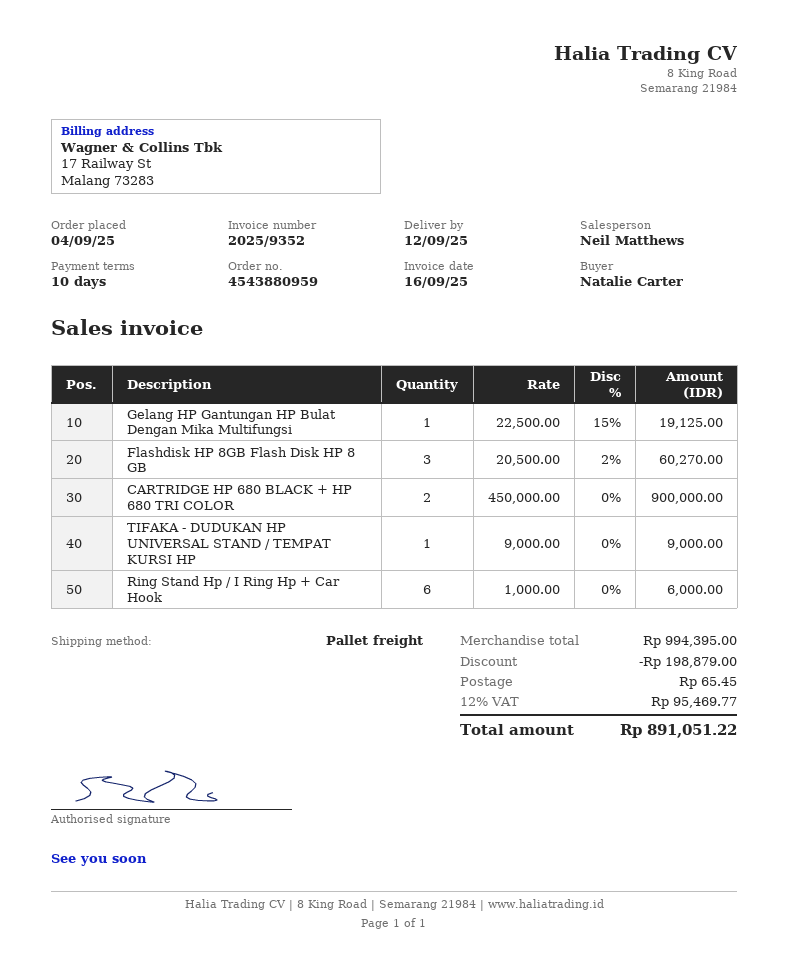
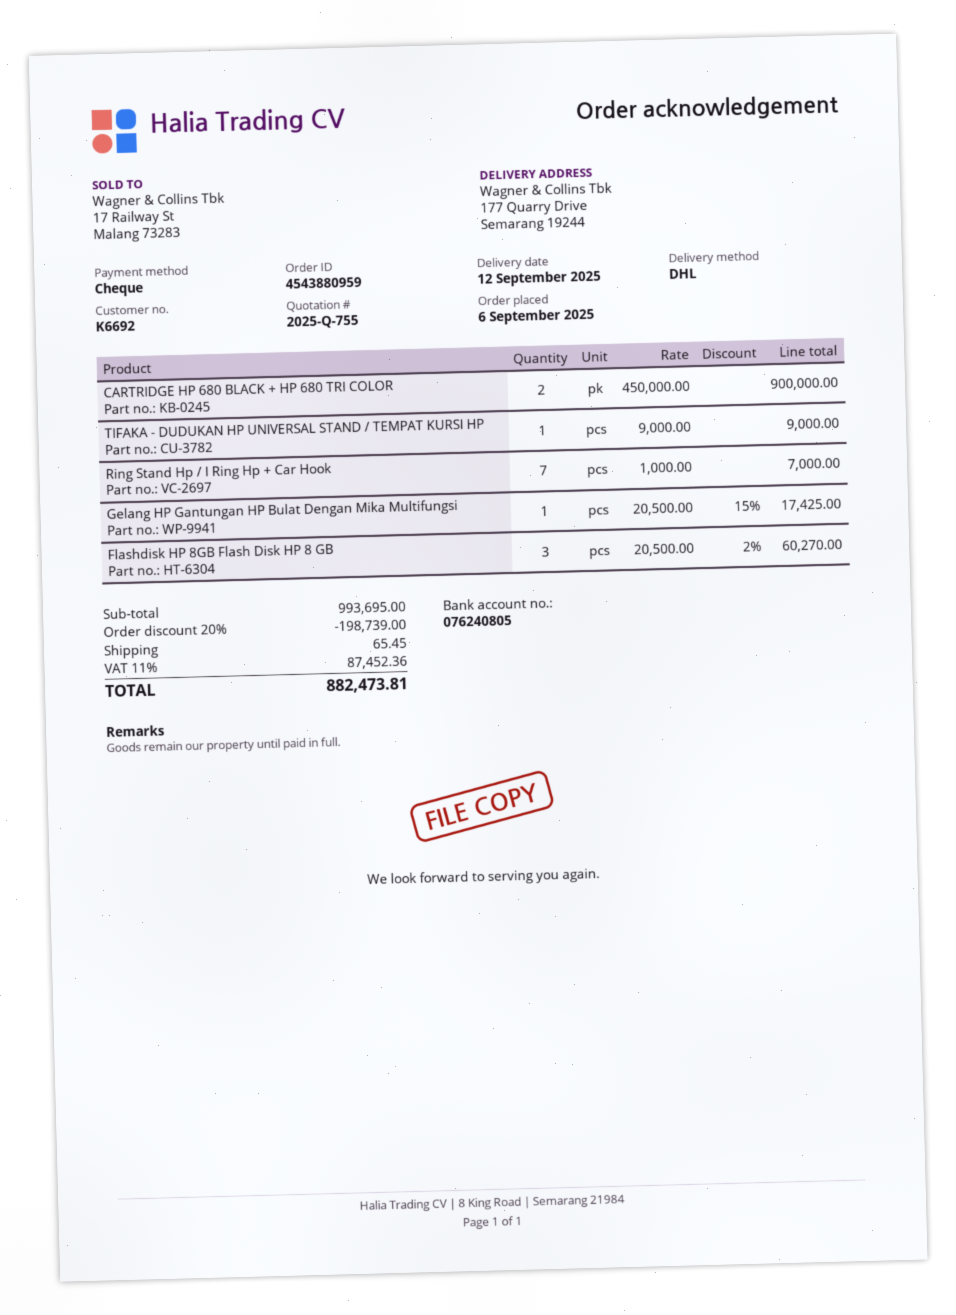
order date: 2025-09-04 -> 2025-09-06
shipping method: pallet freight -> DHL
Gelang HP Gantungan HP Bulat Dengan Mika Multifungsi: 1 x 22500.00 - 15% = 19125.00 -> 1 x 20500.00 - 15% = 17425.00
Ring Stand Hp / I Ring Hp + Car Hook: 6 x 1000.00 = 6000.00 -> 7 x 1000.00 = 7000.00
subtotal: 994395.00 -> 993695.00
discount: 198879.00 -> 198739.00
tax: 12% = 95469.77 -> 11% = 87452.36
total: 891051.22 -> 882473.81

